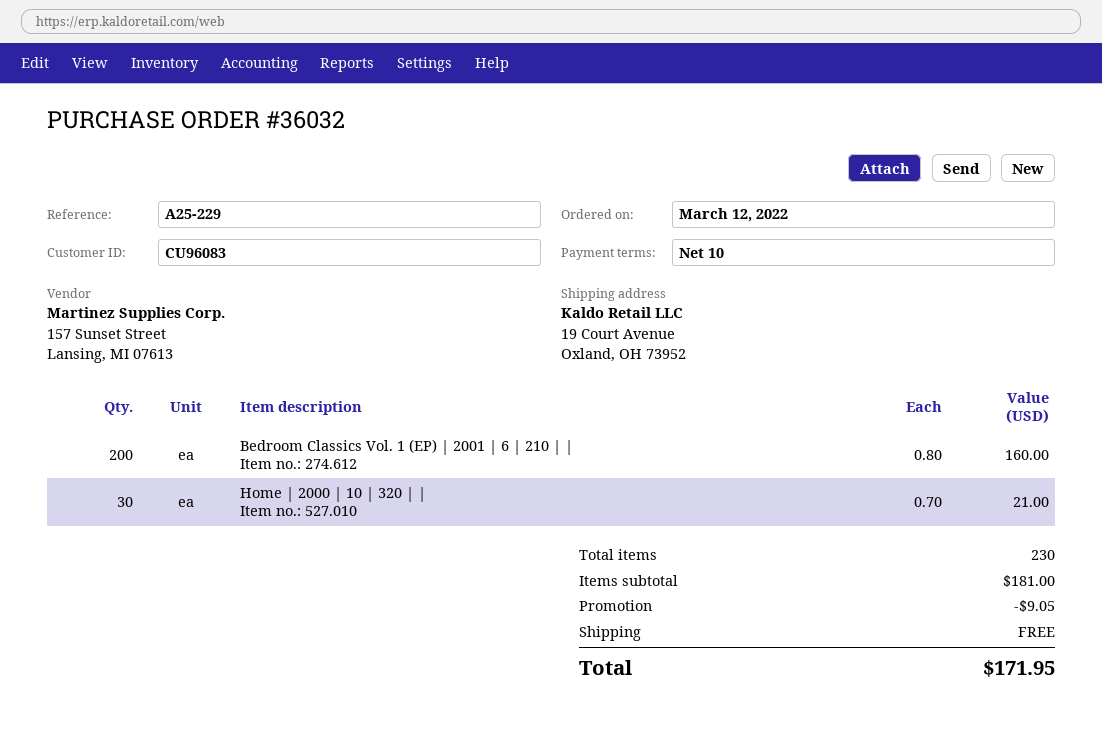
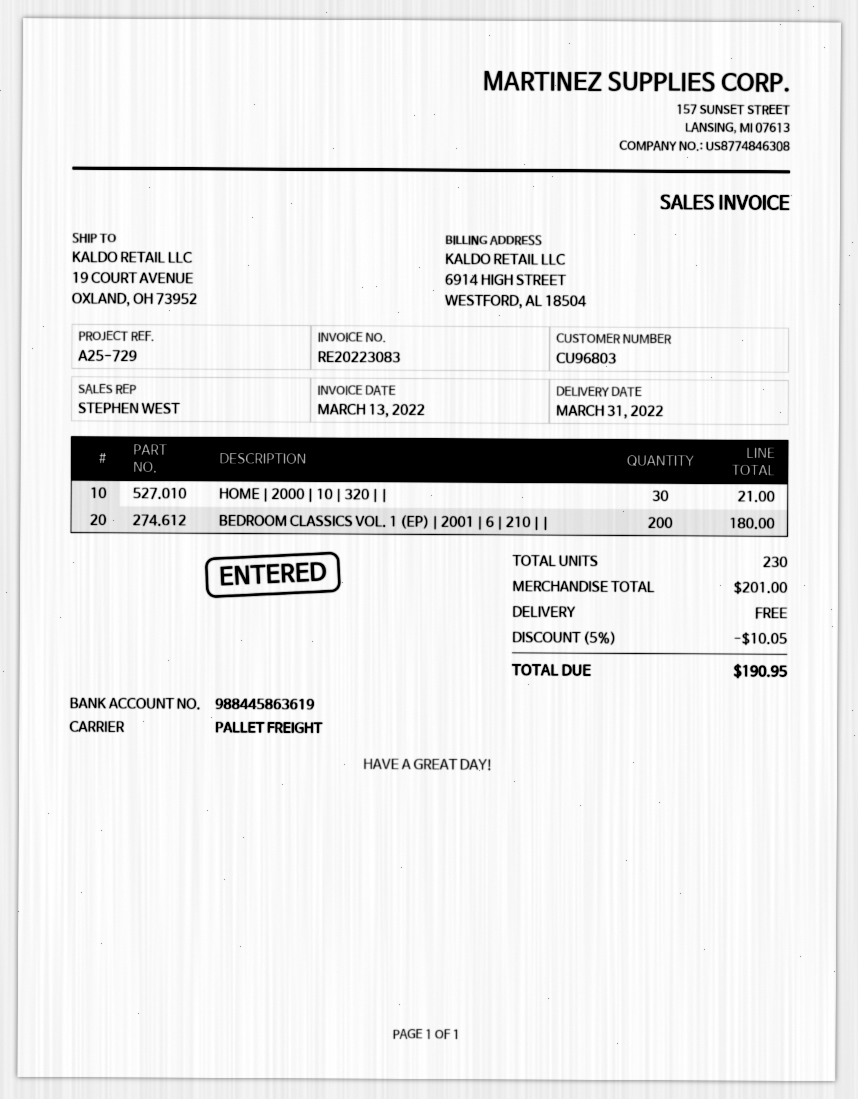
customer number: CU96083 -> CU96803
reference: A25-229 -> A25-729
Bedroom Classics Vol. 1 (EP) | 2001 | 6 | 210 | |: 200 for 160.00 -> 200 for 180.00
subtotal: 181.00 -> 201.00
discount: 9.05 -> 10.05
total: 171.95 -> 190.95

